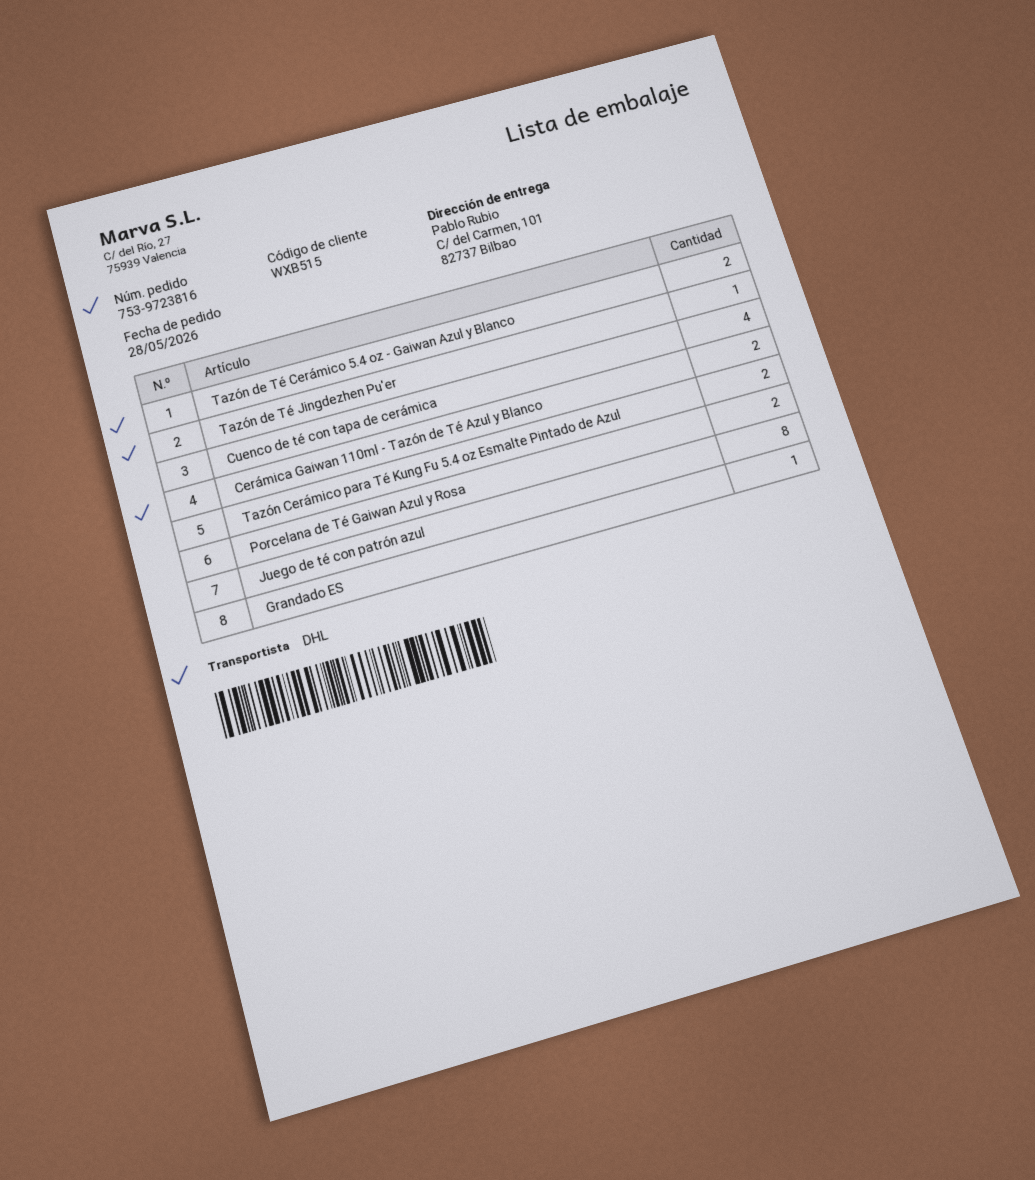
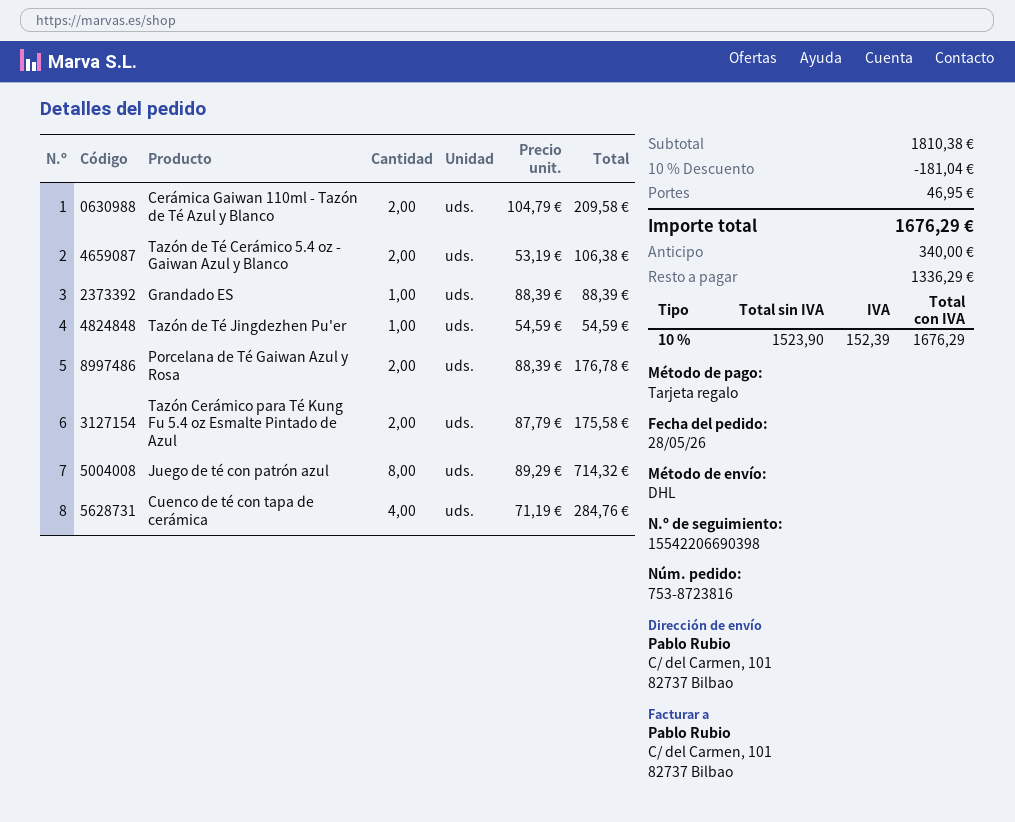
order number: 753-9723816 -> 753-8723816

